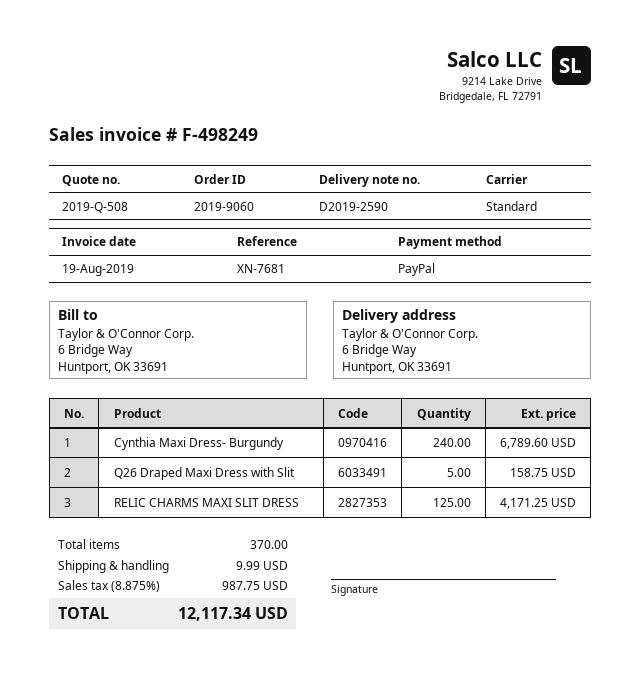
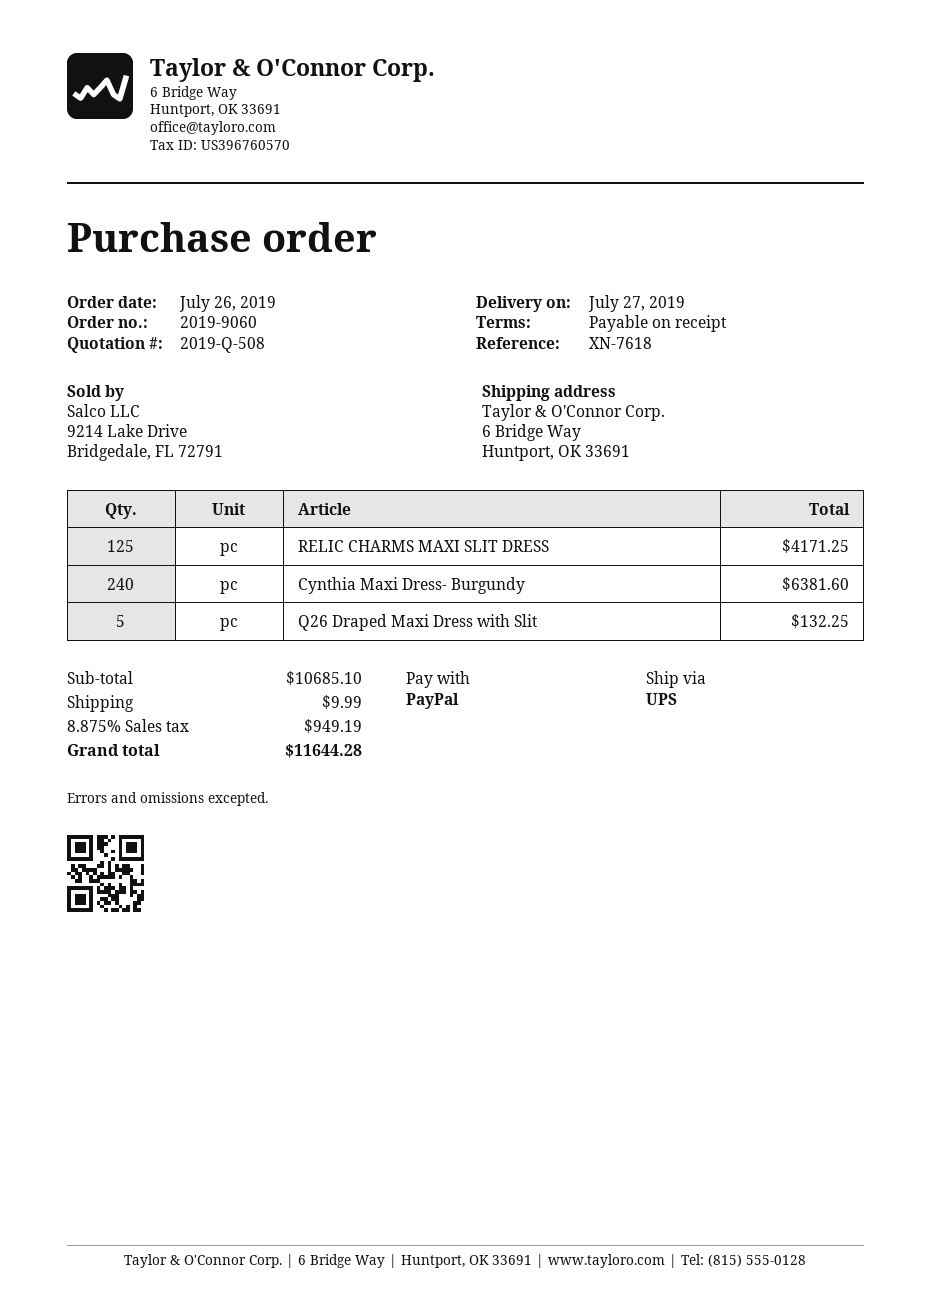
reference: XN-7681 -> XN-7618
shipping method: standard -> UPS
Cynthia Maxi Dress- Burgundy: 240 for 6789.60 -> 240 for 6381.60
Q26 Draped Maxi Dress with Slit: 5 for 158.75 -> 5 for 132.25
tax: 8.875% = 987.75 -> 8.875% = 949.19
total: 12117.34 -> 11644.28

